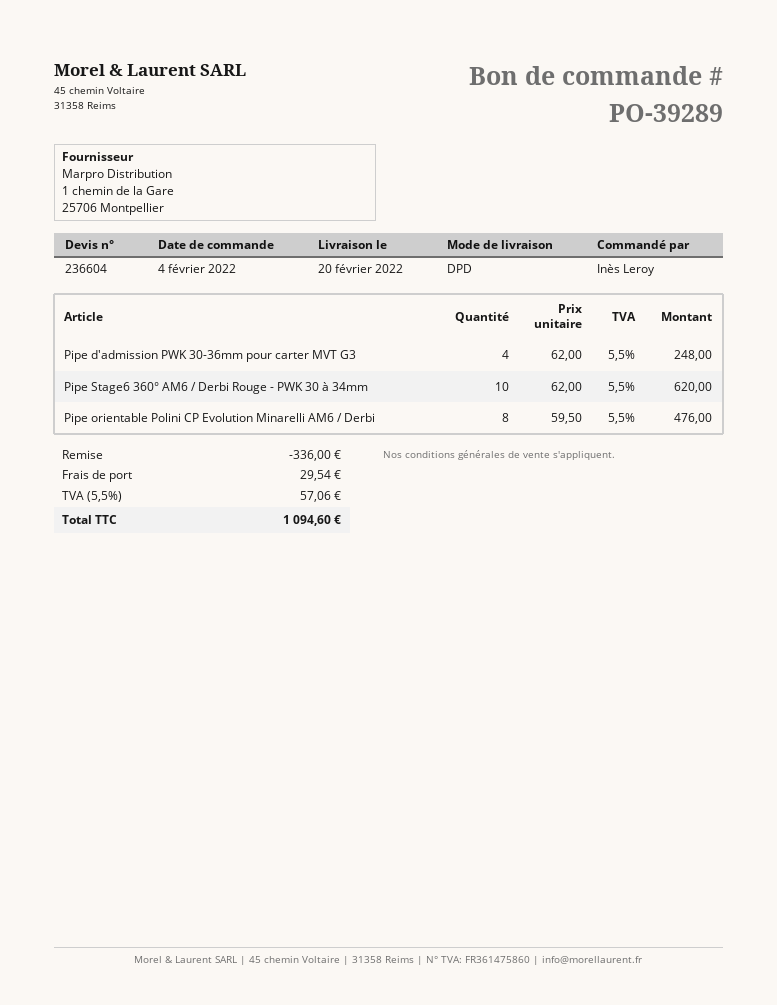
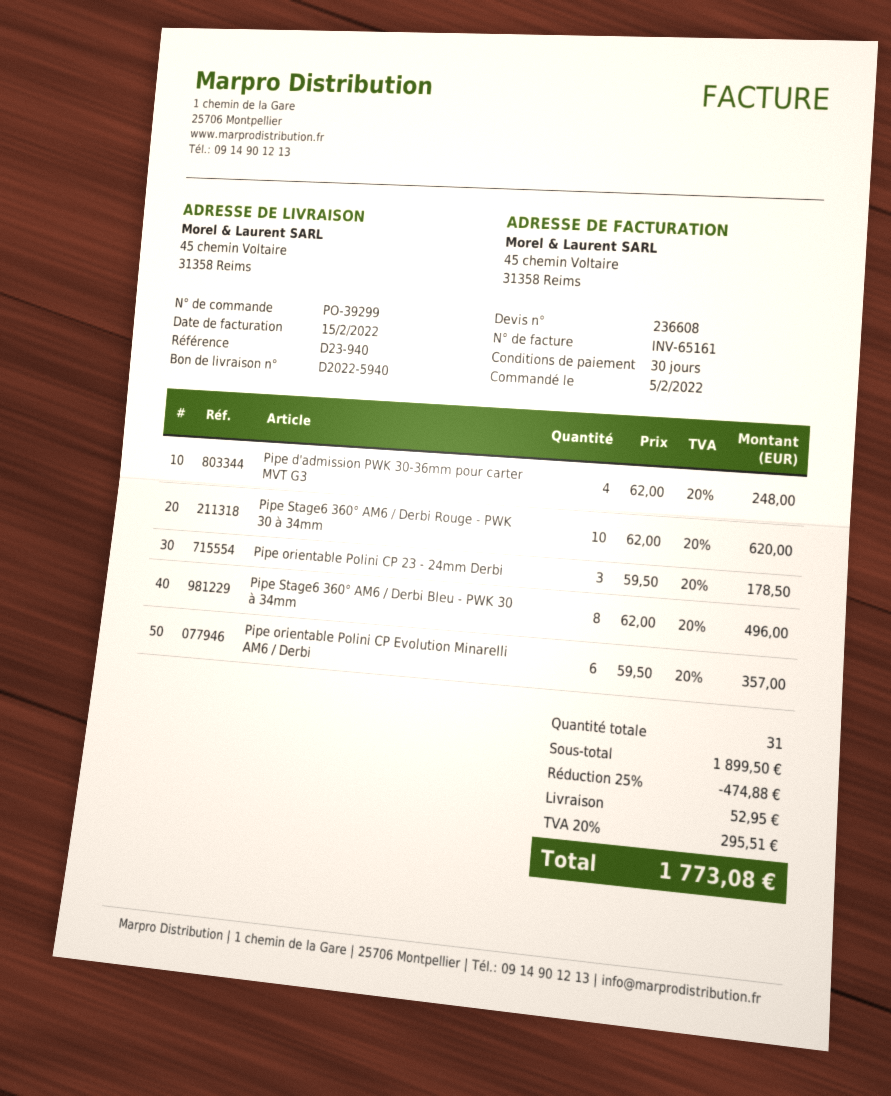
quote number: 236604 -> 236608
order number: PO-39289 -> PO-39299
order date: 2022-02-04 -> 2022-02-05
Pipe orientable Polini CP Evolution Minarelli AM6 / Derbi: 8 x 59.50 = 476.00 -> 6 x 59.50 = 357.00
Pipe orientable Polini CP 23 - 24mm Derbi: none -> 3 x 59.50 = 178.50
Pipe Stage6 360° AM6 / Derbi Bleu - PWK 30 à 34mm: none -> 8 x 62.00 = 496.00
discount: 336.00 -> 474.88
shipping: 29.54 -> 52.95
tax: 5.5% = 57.06 -> 20% = 295.51
total: 1094.60 -> 1773.08

